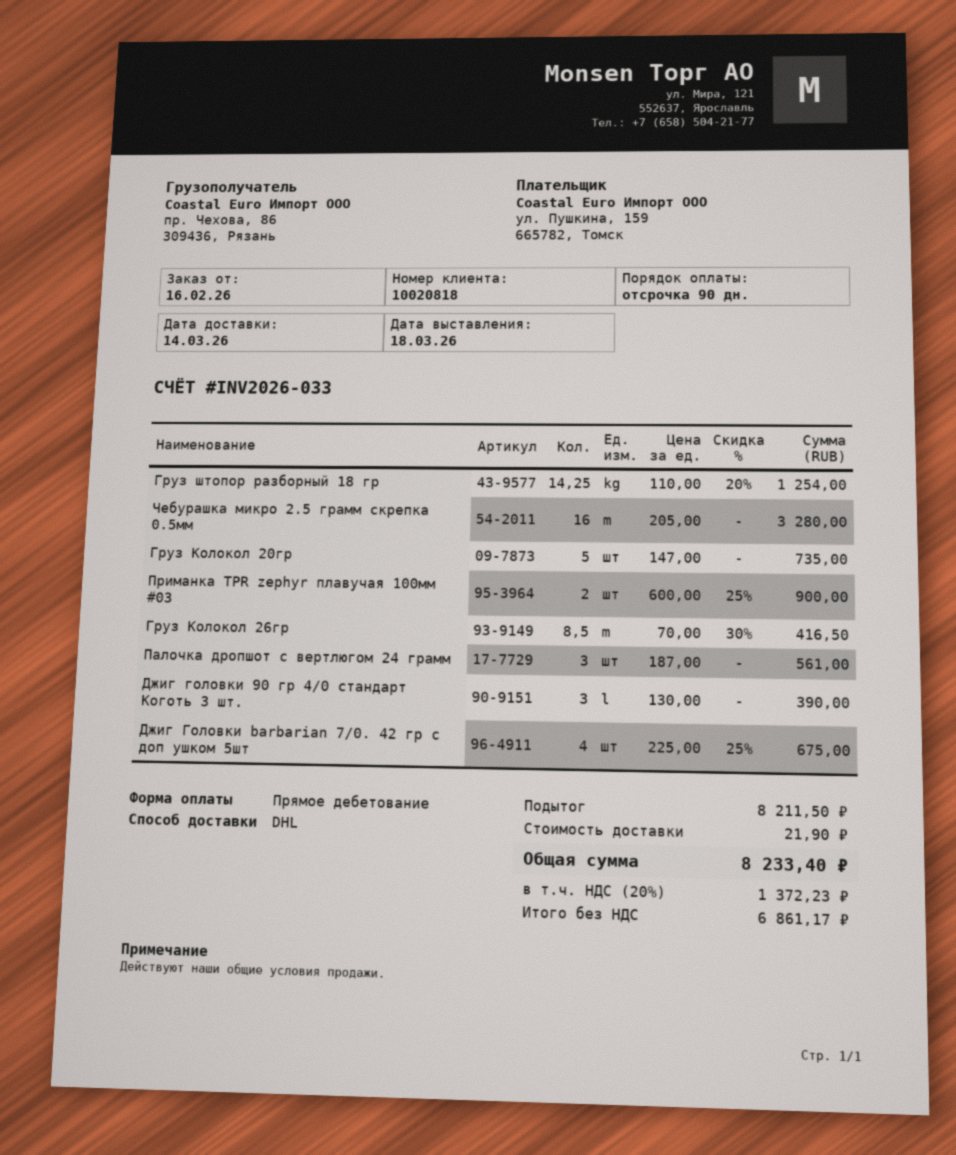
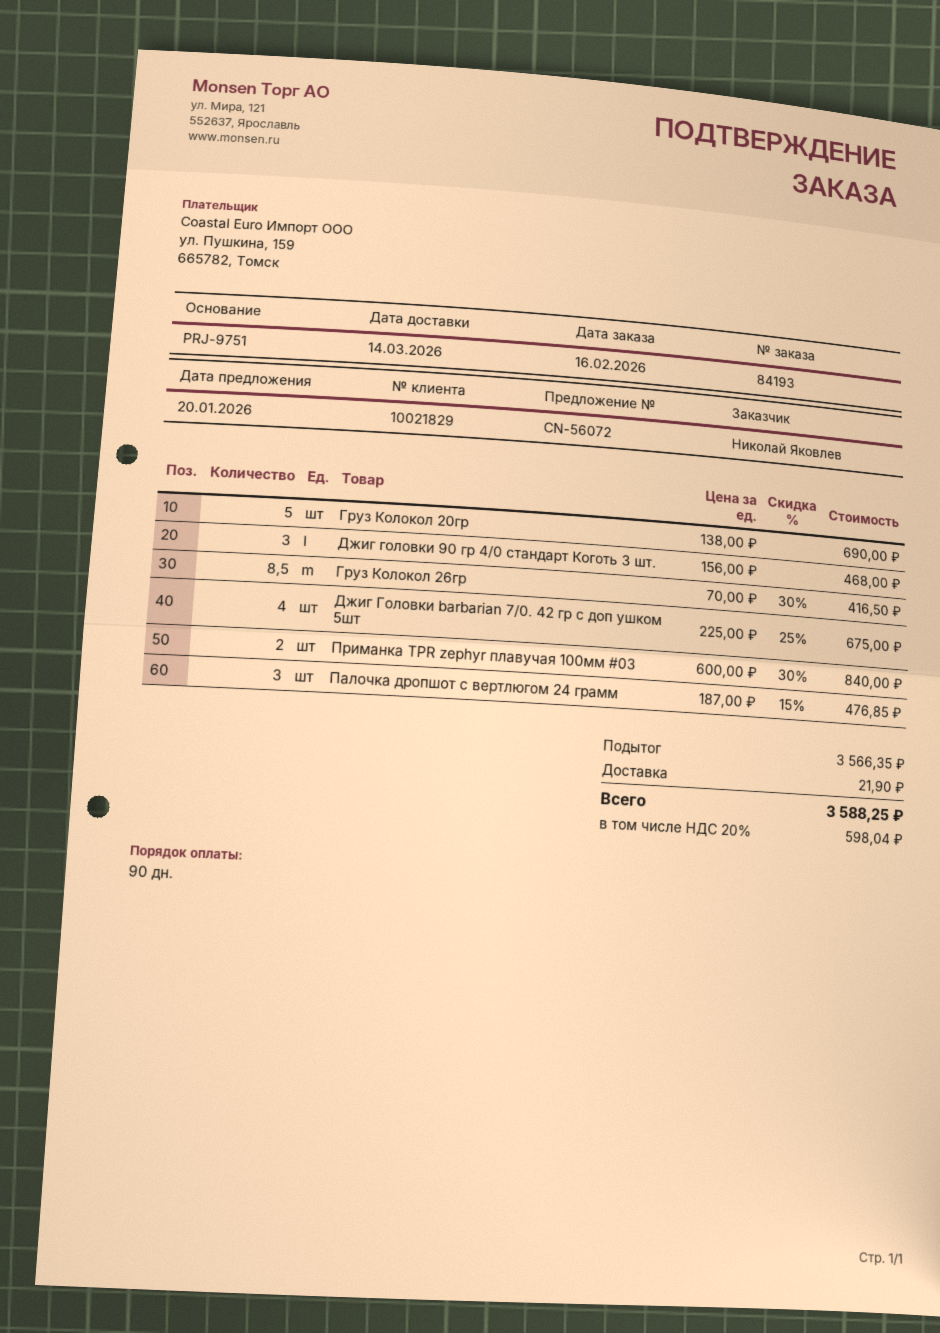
customer number: 10020818 -> 10021829
Груз штопор разборный 18 гр: 14.25 x 110.00 - 20% = 1254.00 -> none
Чебурашка микро 2.5 грамм скрепка 0.5мм: 16 x 205.00 = 3280.00 -> none
Груз Колокол 20гр: 5 x 147.00 = 735.00 -> 5 x 138.00 = 690.00
Приманка TPR zephyr плавучая 100мм #03: 2 x 600.00 - 25% = 900.00 -> 2 x 600.00 - 30% = 840.00
Палочка дропшот с вертлюгом 24 грамм: 3 x 187.00 = 561.00 -> 3 x 187.00 - 15% = 476.85
Джиг головки 90 гр 4/0 стандарт Коготь 3 шт.: 3 x 130.00 = 390.00 -> 3 x 156.00 = 468.00
subtotal: 8211.50 -> 3566.35
tax: 20% = 1372.23 -> 20% = 598.04
total: 8233.40 -> 3588.25

